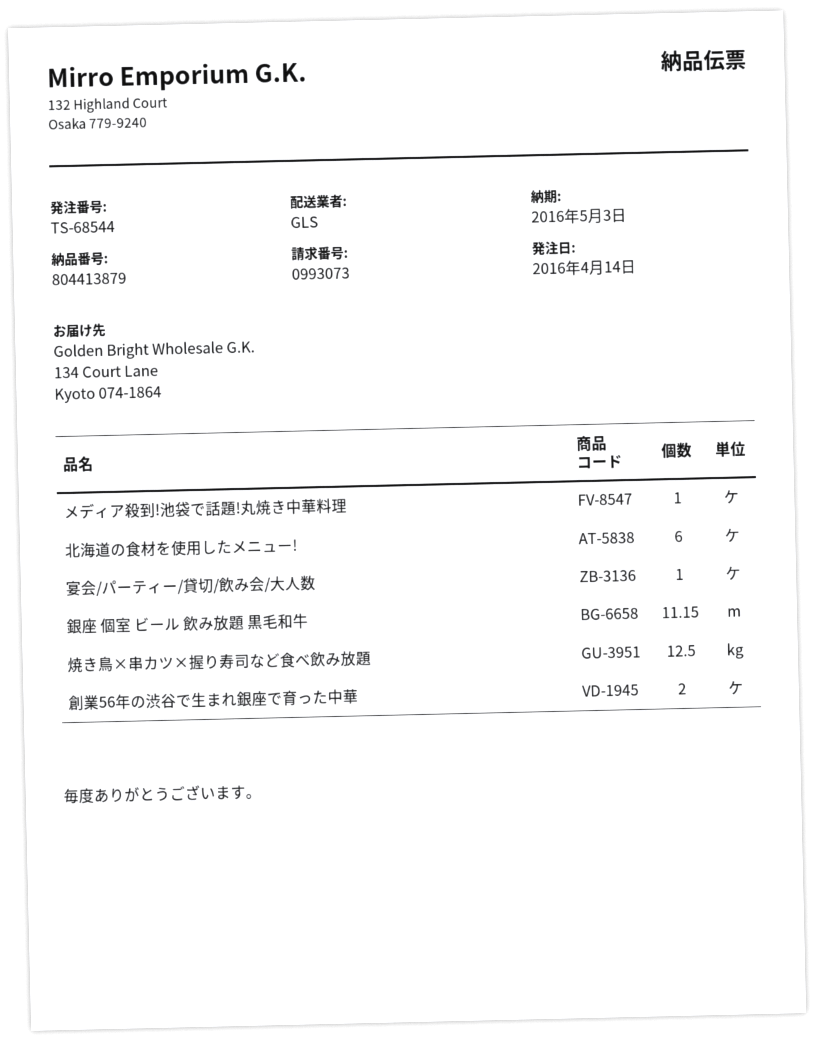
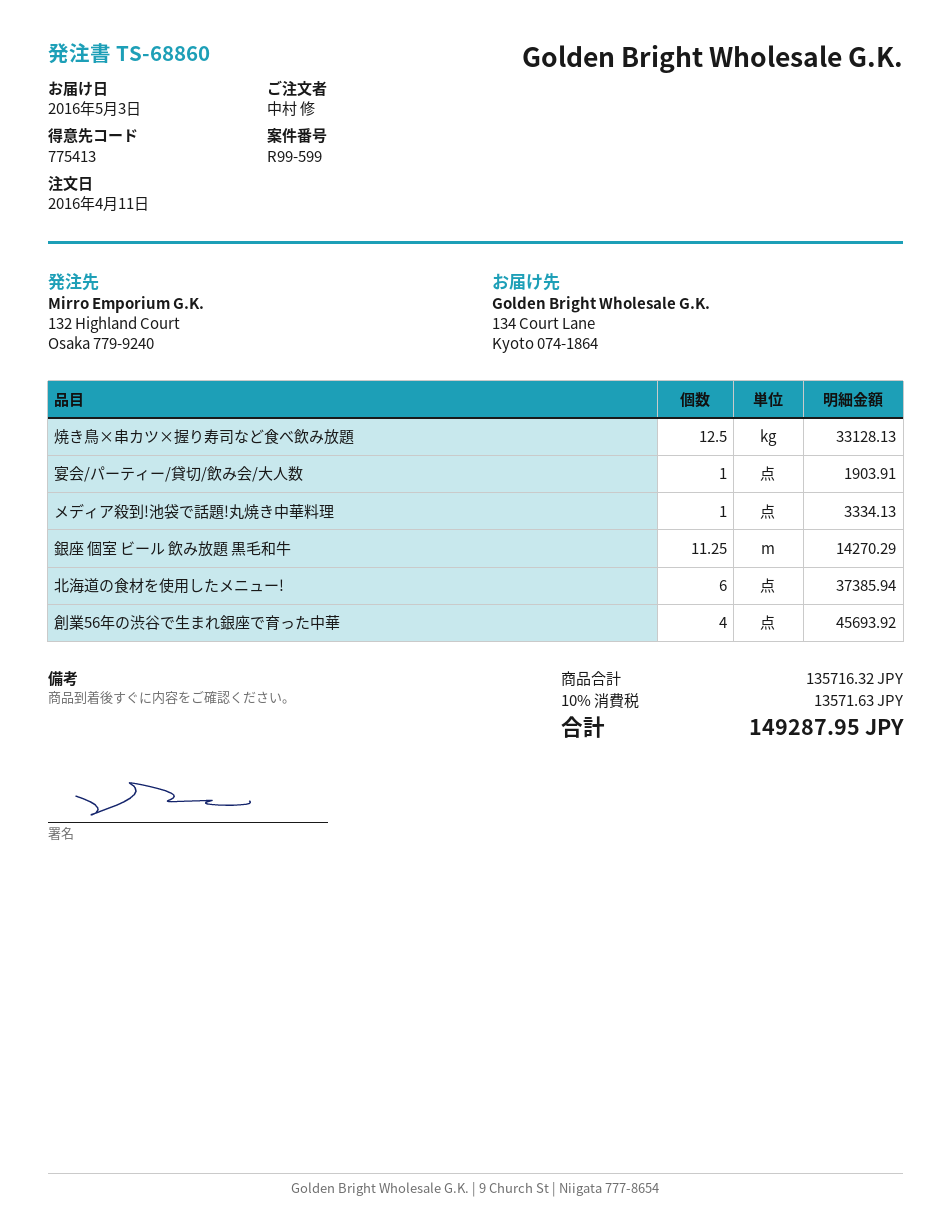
order number: TS-68544 -> TS-68860
order date: 2016-04-14 -> 2016-04-11
銀座 個室 ビール 飲み放題 黒毛和牛: 11.15 -> 11.25
創業56年の渋谷で生まれ銀座で育った中華: 2 -> 4

